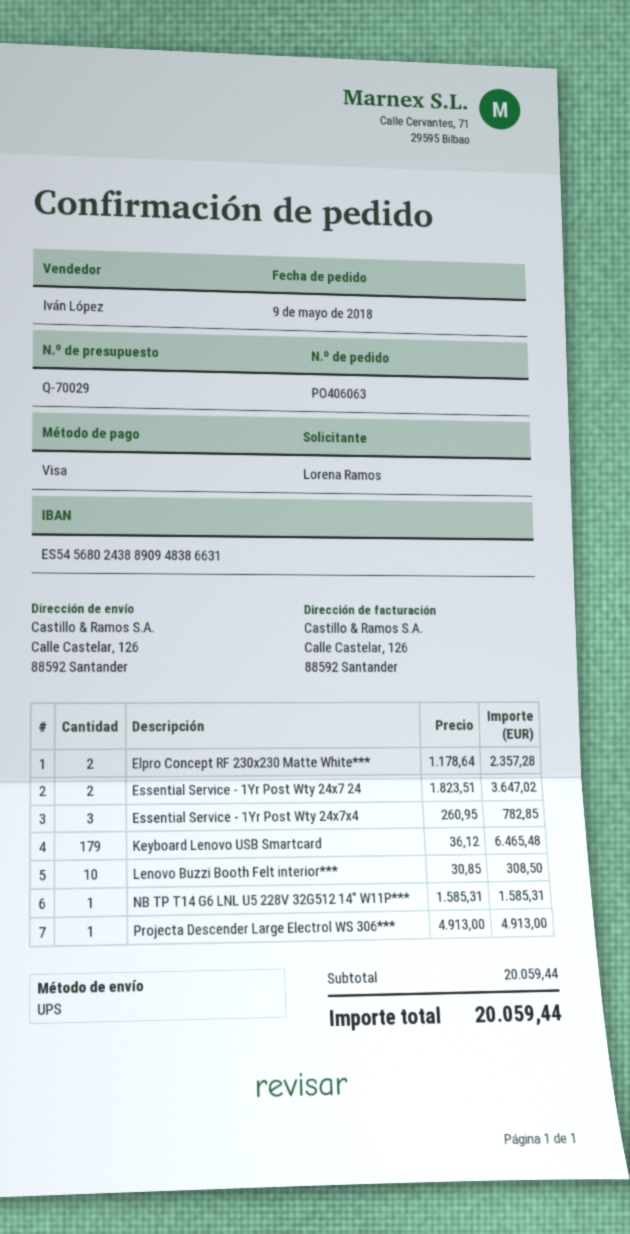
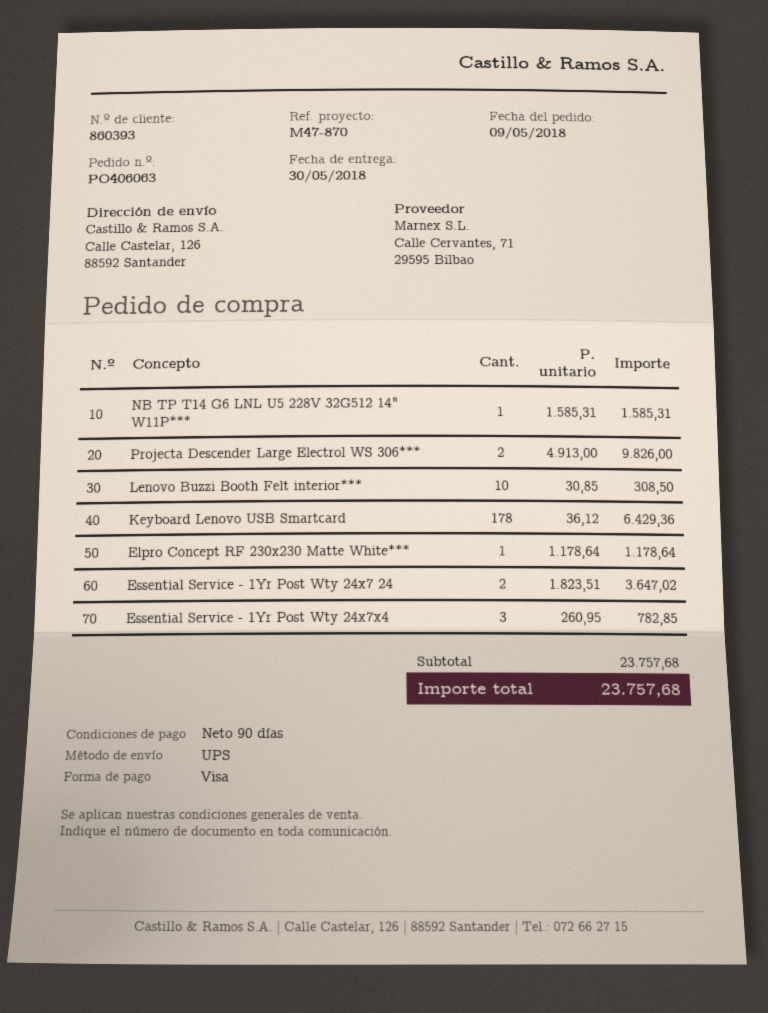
Elpro Concept RF 230x230 Matte White***: 2 x 1178.64 = 2357.28 -> 1 x 1178.64 = 1178.64
Keyboard Lenovo USB Smartcard: 179 x 36.12 = 6465.48 -> 178 x 36.12 = 6429.36
Projecta Descender Large Electrol WS 306***: 1 x 4913.00 = 4913.00 -> 2 x 4913.00 = 9826.00
subtotal: 20059.44 -> 23757.68
total: 20059.44 -> 23757.68

